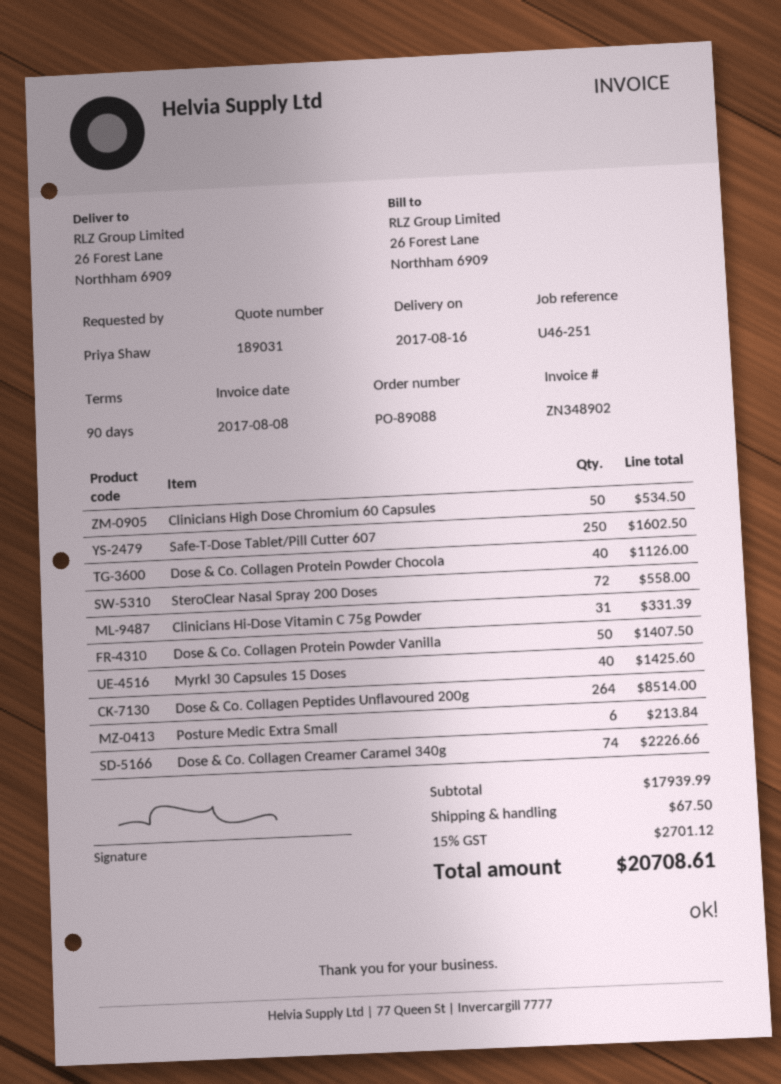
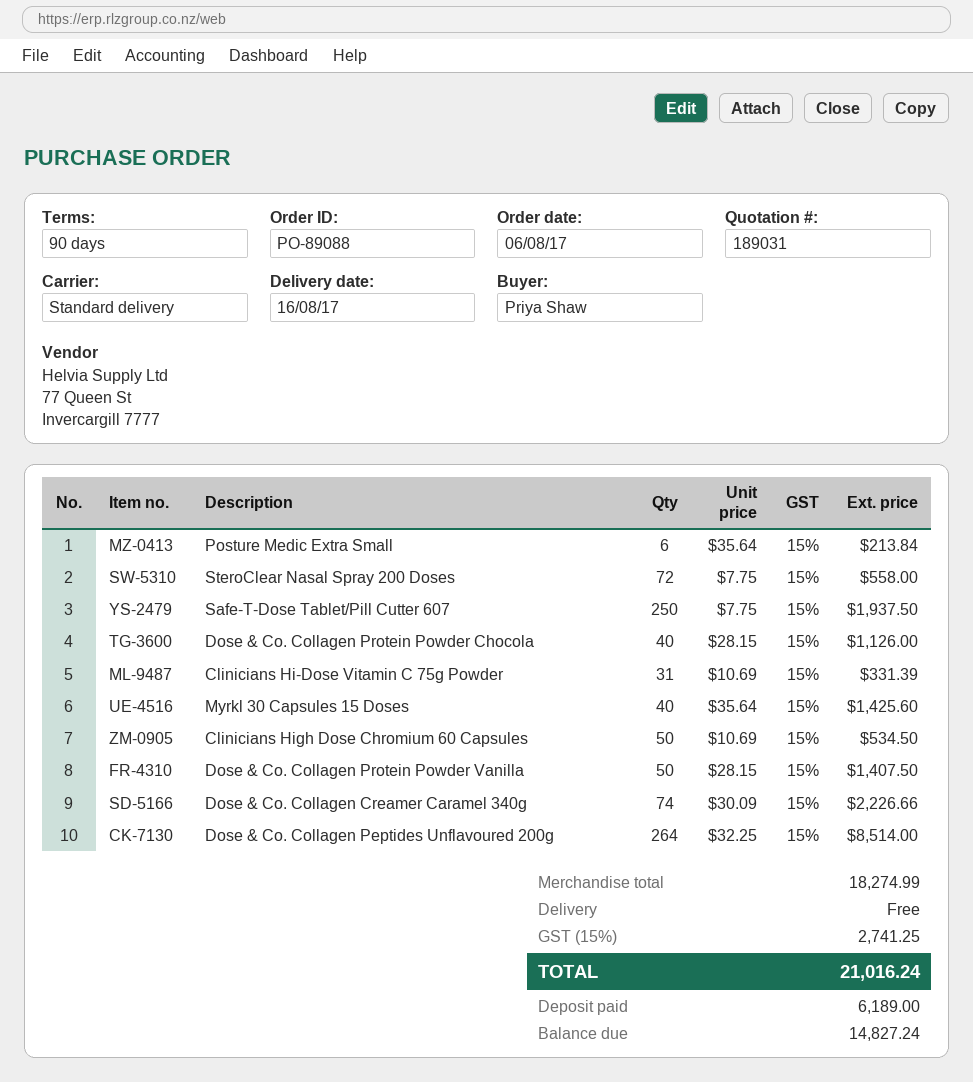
Safe-T-Dose Tablet/Pill Cutter 607: 250 for 1602.50 -> 250 for 1937.50
subtotal: 17939.99 -> 18274.99
shipping: 67.50 -> 0.00
tax: 15% = 2701.12 -> 15% = 2741.25
total: 20708.61 -> 21016.24

